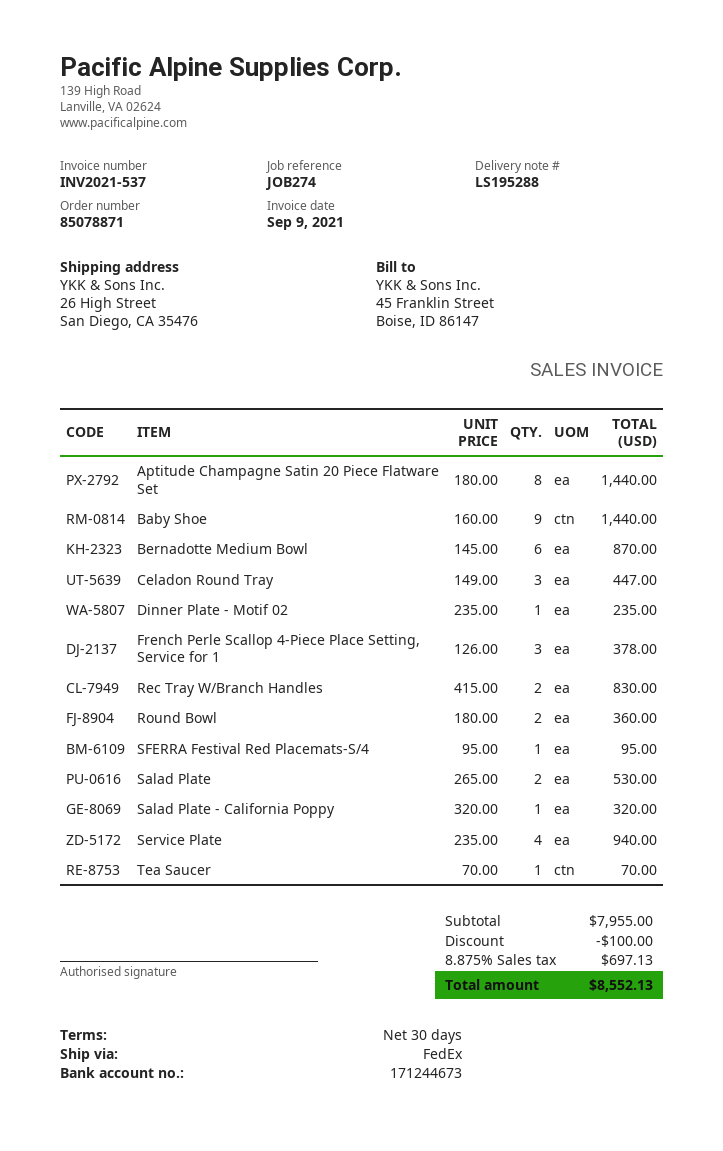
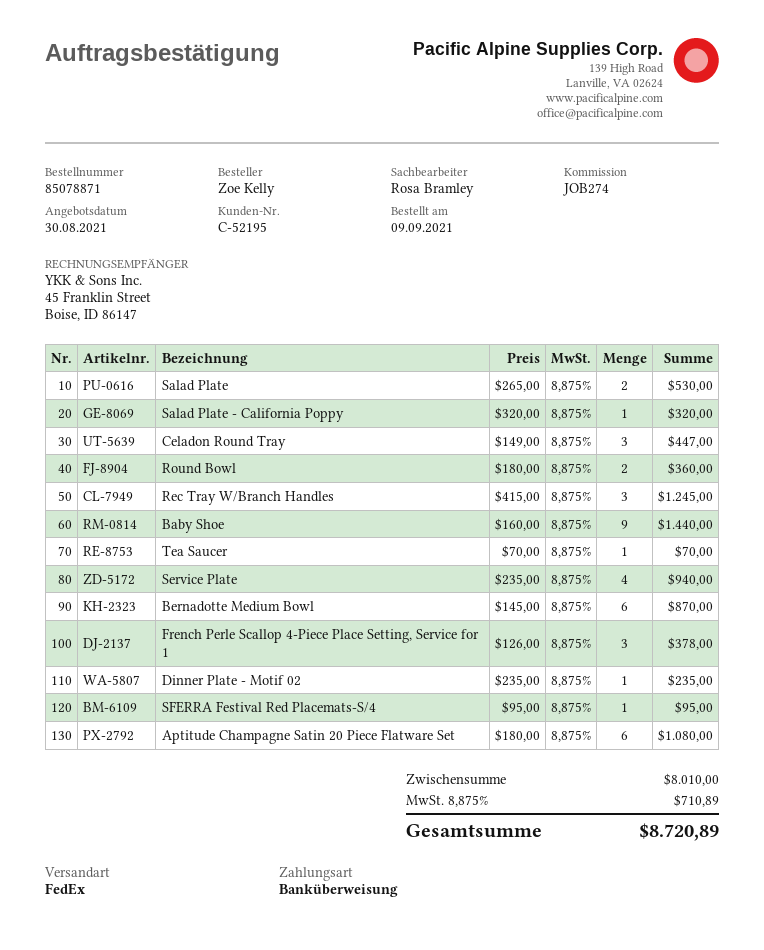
Aptitude Champagne Satin 20 Piece Flatware Set: 8 x 180.00 = 1440.00 -> 6 x 180.00 = 1080.00
Rec Tray W/Branch Handles: 2 x 415.00 = 830.00 -> 3 x 415.00 = 1245.00
subtotal: 7955.00 -> 8010.00
discount: 100.00 -> none
tax: 8.875% = 697.13 -> 8.875% = 710.89
total: 8552.13 -> 8720.89

